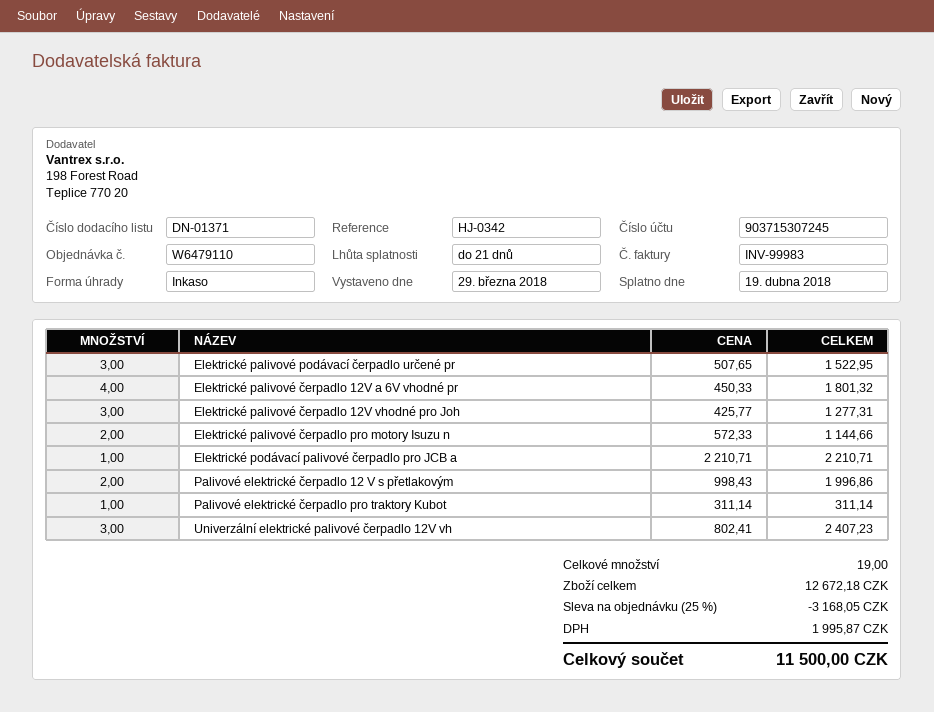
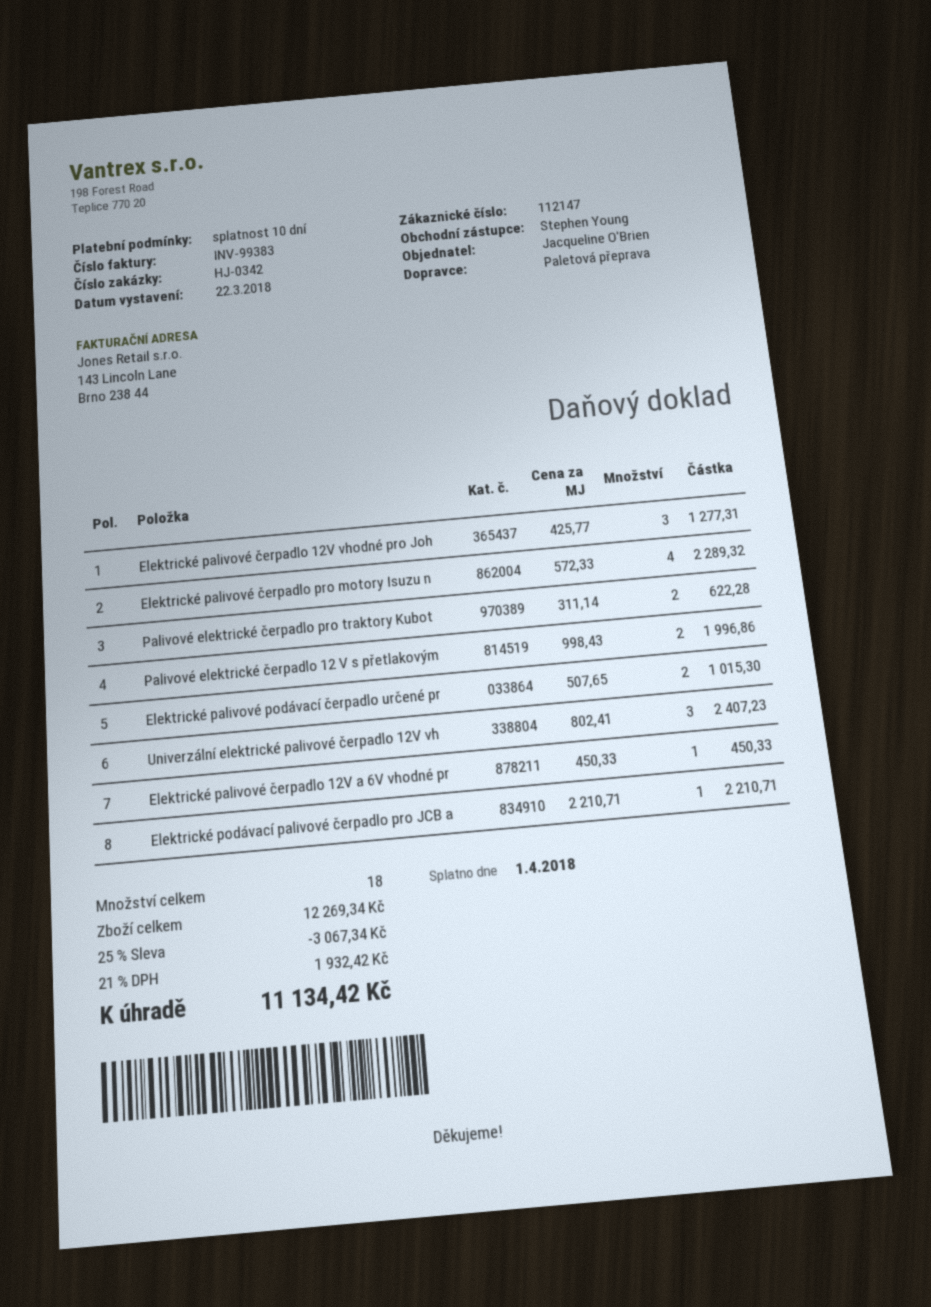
invoice number: INV-99983 -> INV-99383
invoice date: 2018-03-29 -> 2018-03-22
payment terms: 21 days -> 10 days
due date: 2018-04-19 -> 2018-04-01
Elektrické palivové podávací čerpadlo určené pr: 3 x 507.65 = 1522.95 -> 2 x 507.65 = 1015.30
Elektrické palivové čerpadlo 12V a 6V vhodné pr: 4 x 450.33 = 1801.32 -> 1 x 450.33 = 450.33
Elektrické palivové čerpadlo pro motory Isuzu n: 2 x 572.33 = 1144.66 -> 4 x 572.33 = 2289.32
Palivové elektrické čerpadlo pro traktory Kubot: 1 x 311.14 = 311.14 -> 2 x 311.14 = 622.28
total quantity: 19 -> 18
subtotal: 12672.18 -> 12269.34
discount: 25% = 3168.05 -> 25% = 3067.34
tax: 1995.87 -> 1932.42
total: 11500.00 -> 11134.42

